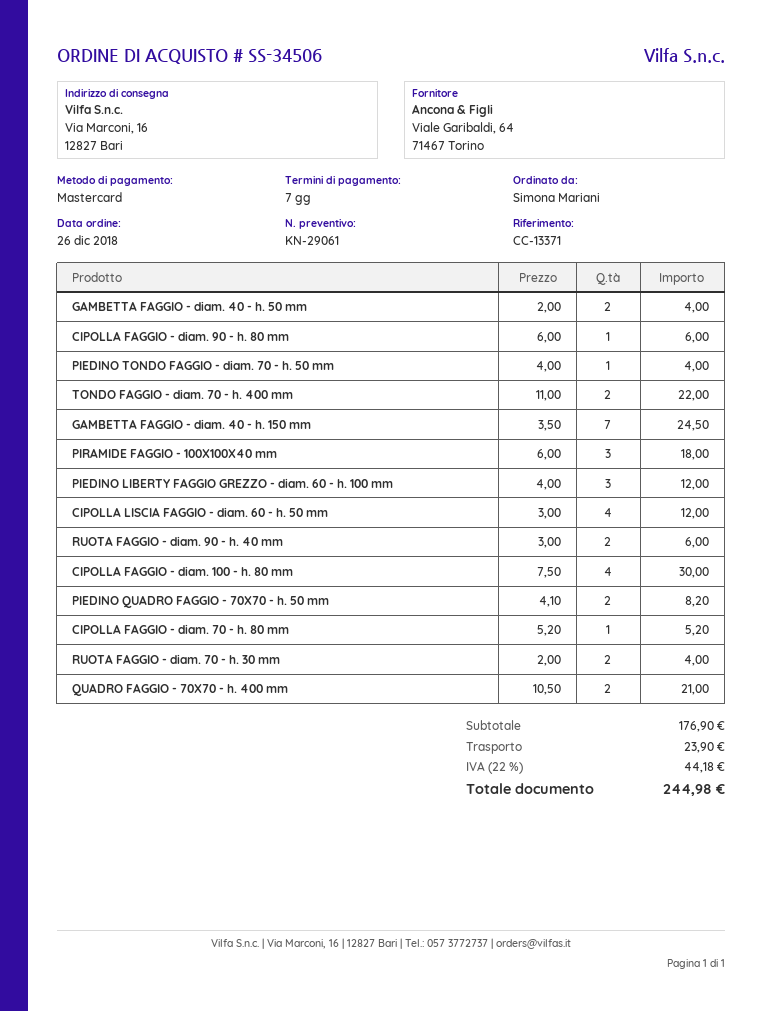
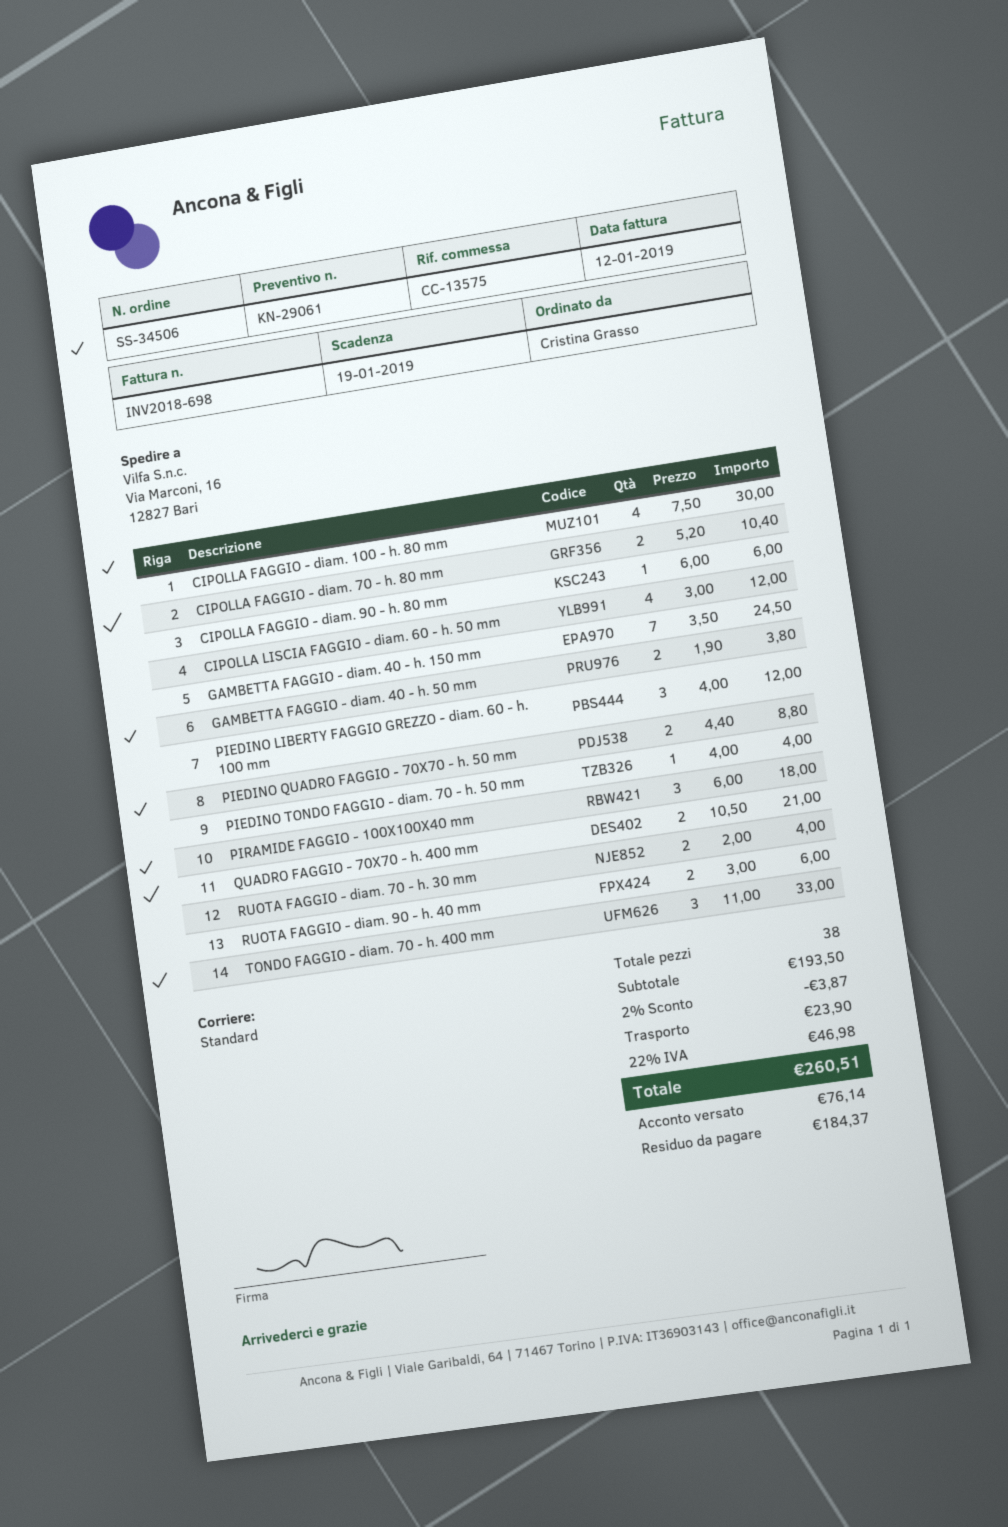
reference: CC-13371 -> CC-13575
ordered by: Simona Mariani -> Cristina Grasso
GAMBETTA FAGGIO - diam. 40 - h. 50 mm: 2 x 2.00 = 4.00 -> 2 x 1.90 = 3.80
TONDO FAGGIO - diam. 70 - h. 400 mm: 2 x 11.00 = 22.00 -> 3 x 11.00 = 33.00
PIEDINO QUADRO FAGGIO - 70X70 - h. 50 mm: 2 x 4.10 = 8.20 -> 2 x 4.40 = 8.80
CIPOLLA FAGGIO - diam. 70 - h. 80 mm: 1 x 5.20 = 5.20 -> 2 x 5.20 = 10.40
subtotal: 176.90 -> 193.50
discount: none -> 2% = 3.87
tax: 22% = 44.18 -> 22% = 46.98
total: 244.98 -> 260.51

